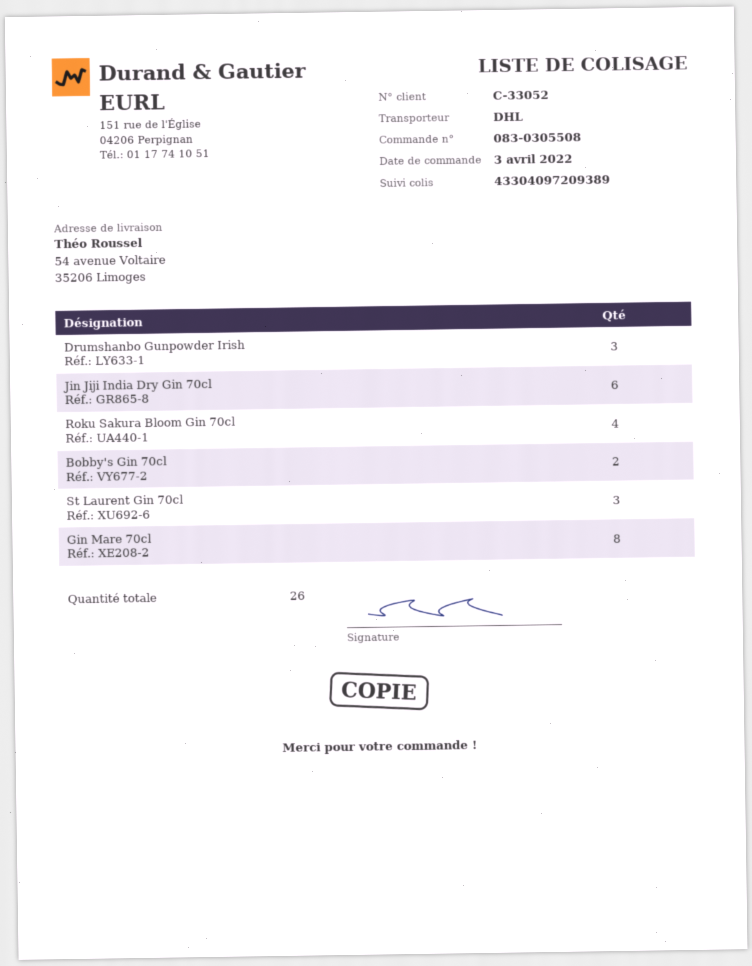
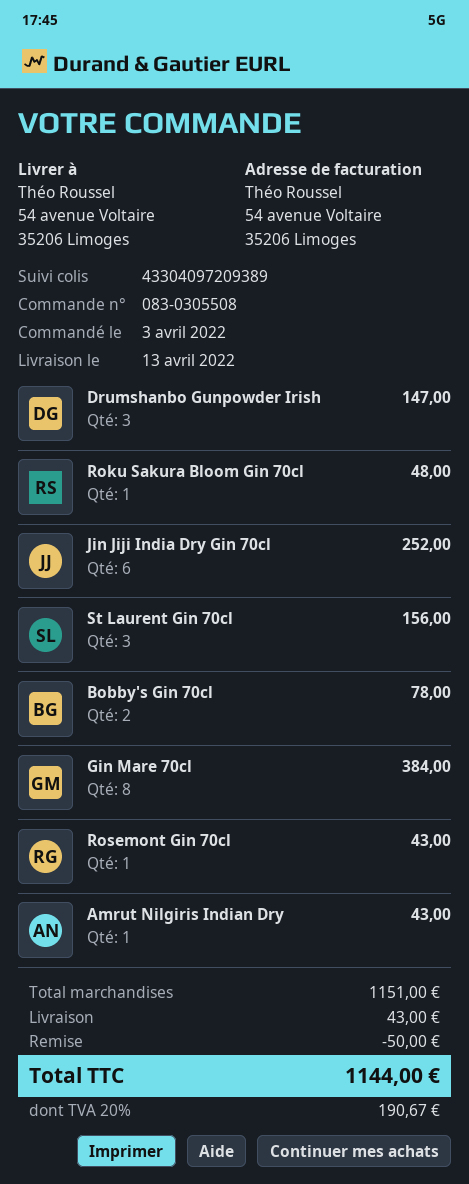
Roku Sakura Bloom Gin 70cl: 4 -> 1
Rosemont Gin 70cl: none -> 1
Amrut Nilgiris Indian Dry: none -> 1

